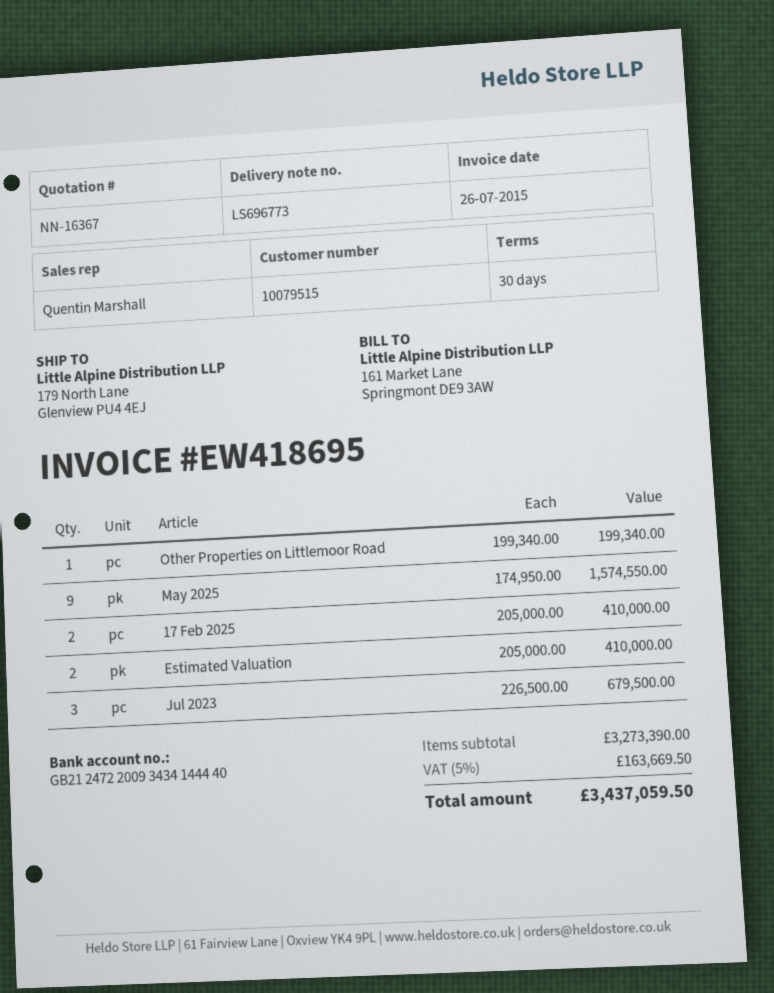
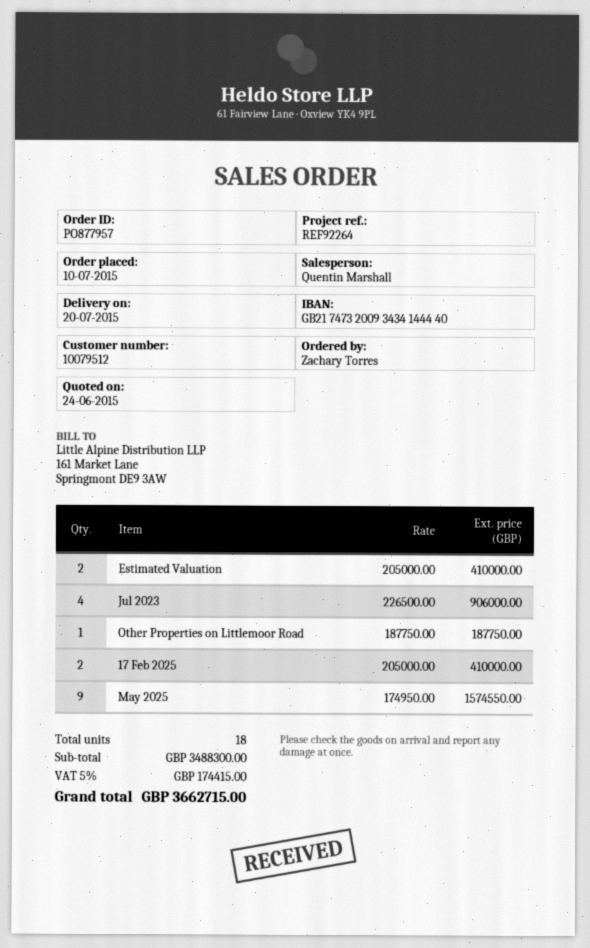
customer number: 10079515 -> 10079512
bank account: GB21247220093434144440 -> GB21747320093434144440
Other Properties on Littlemoor Road: 1 x 199340.00 = 199340.00 -> 1 x 187750.00 = 187750.00
Jul 2023: 3 x 226500.00 = 679500.00 -> 4 x 226500.00 = 906000.00
subtotal: 3273390.00 -> 3488300.00
tax: 5% = 163669.50 -> 5% = 174415.00
total: 3437059.50 -> 3662715.00

